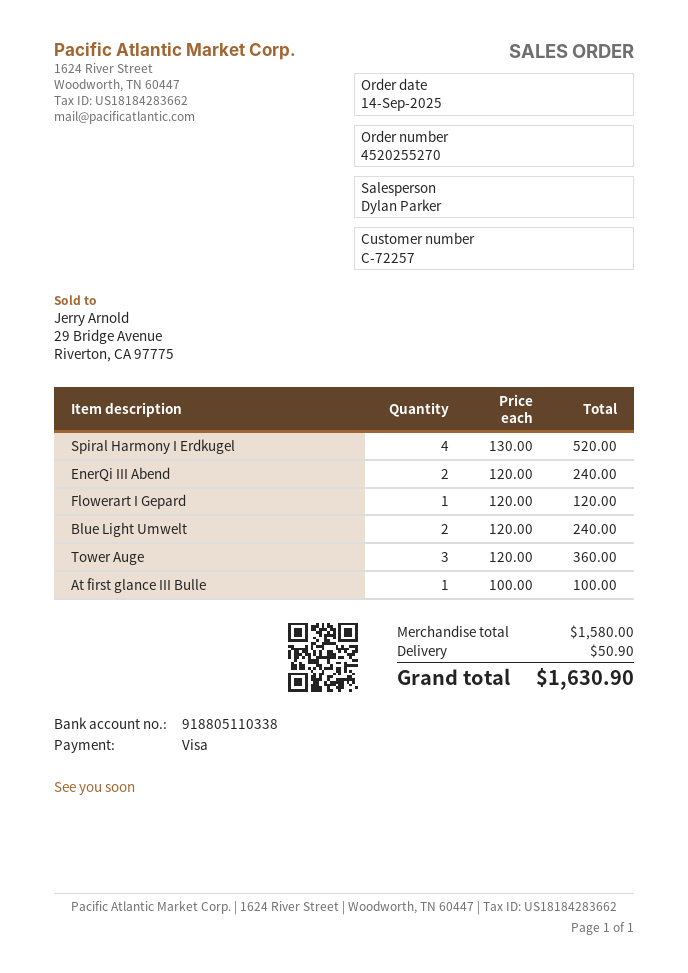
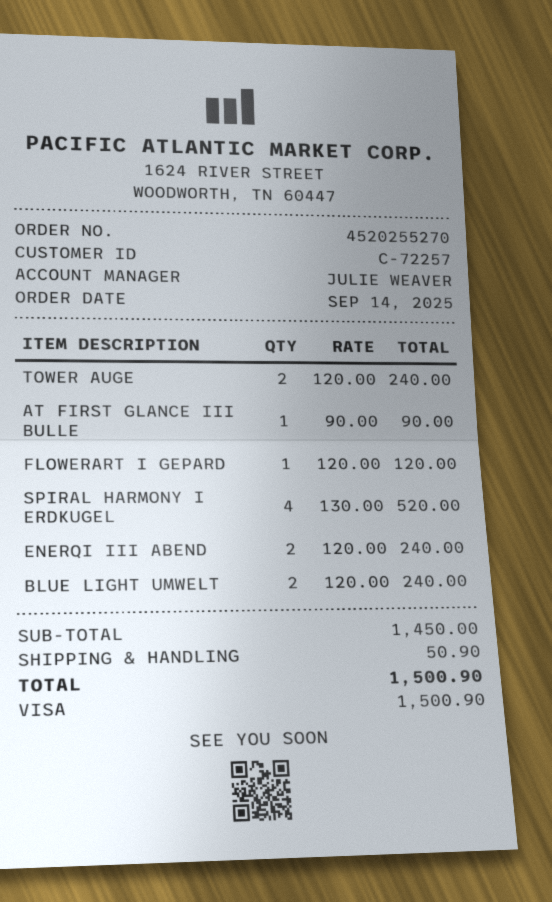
sales rep: Dylan Parker -> JULIE WEAVER
Tower Auge: 3 x 120.00 = 360.00 -> 2 x 120.00 = 240.00
At first glance III Bulle: 1 x 100.00 = 100.00 -> 1 x 90.00 = 90.00
subtotal: 1580.00 -> 1450.00
total: 1630.90 -> 1500.90

